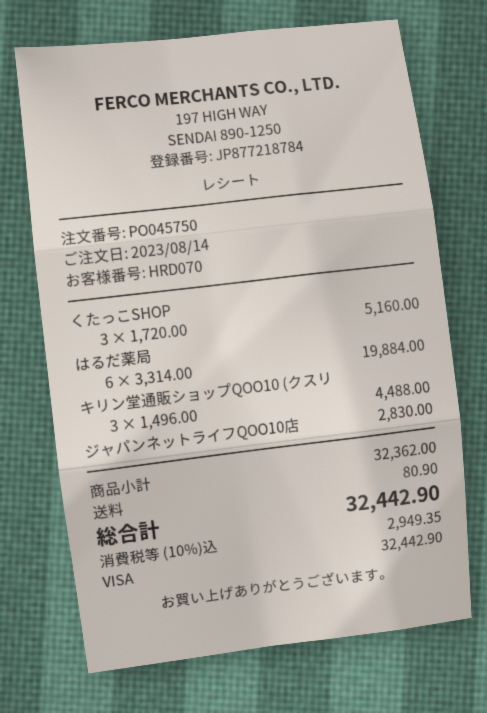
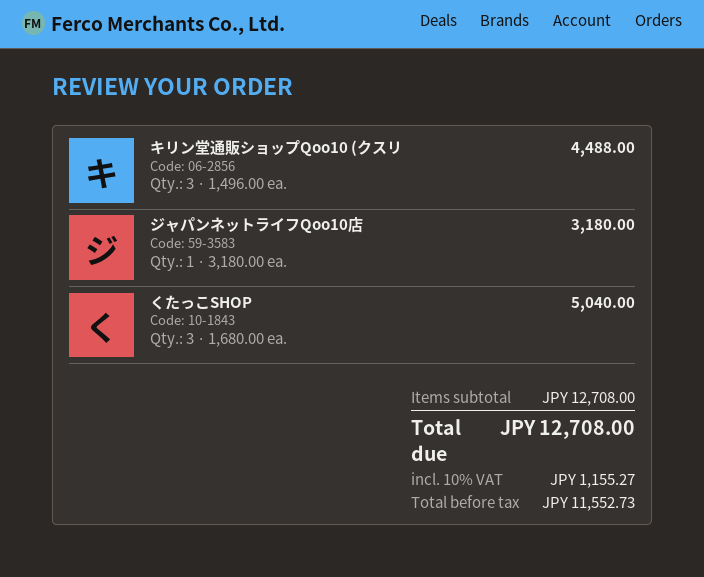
くたっこSHOP: 3 x 1720.00 = 5160.00 -> 3 x 1680.00 = 5040.00
はるだ薬局: 6 x 3314.00 = 19884.00 -> none
ジャパンネットライフQOO10店: 1 x 2830.00 = 2830.00 -> 1 x 3180.00 = 3180.00
subtotal: 32362.00 -> 12708.00
shipping: 80.90 -> none
tax: 10% = 2949.35 -> 10% = 1155.27
total: 32442.90 -> 12708.00

